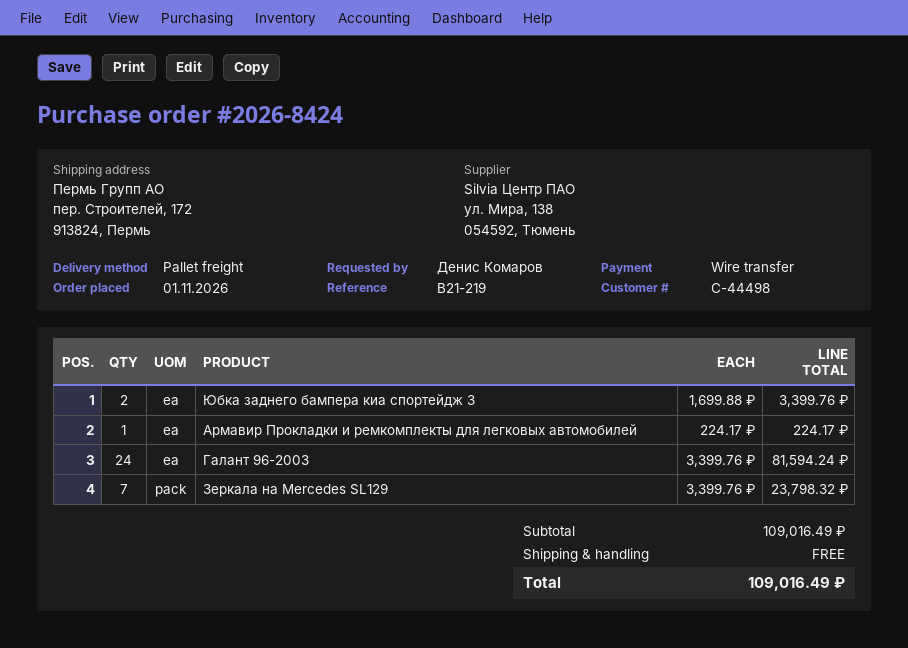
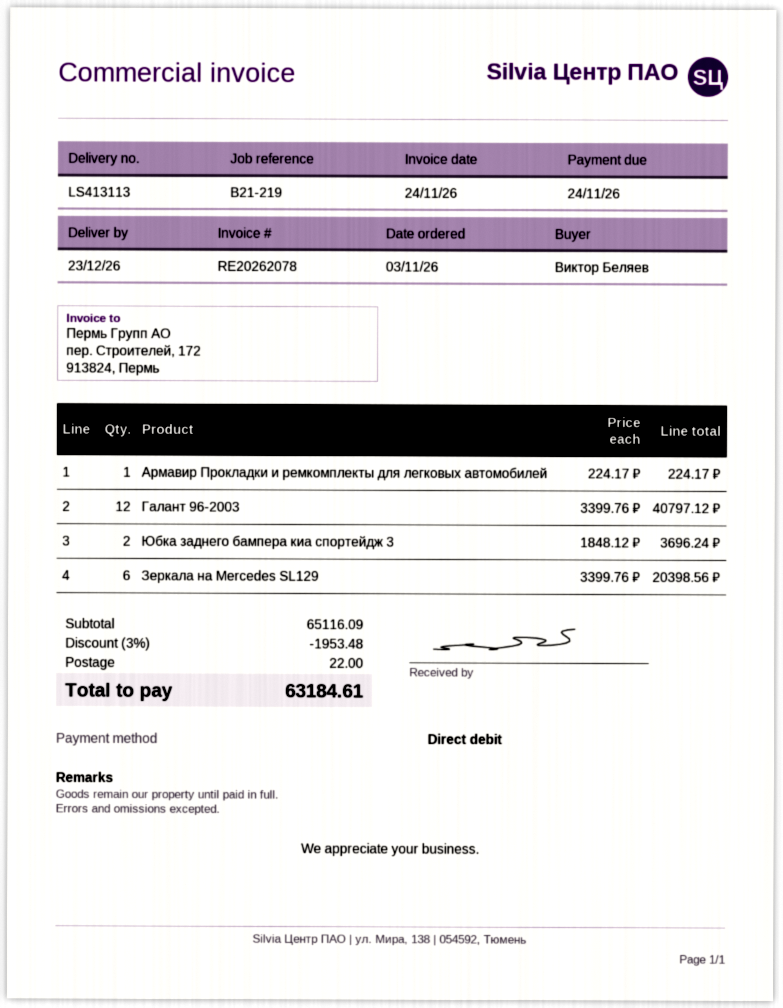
order date: 2026-11-01 -> 2026-11-03
ordered by: Денис Комаров -> Виктор Беляев
payment method: bank transfer -> direct debit
Юбка заднего бампера киа спортейдж 3: 2 x 1699.88 = 3399.76 -> 2 x 1848.12 = 3696.24
Галант 96-2003: 24 x 3399.76 = 81594.24 -> 12 x 3399.76 = 40797.12
Зеркала на Mercedes SL129: 7 x 3399.76 = 23798.32 -> 6 x 3399.76 = 20398.56
subtotal: 109016.49 -> 65116.09
discount: none -> 3% = 1953.48
shipping: 0.00 -> 22.00
total: 109016.49 -> 63184.61

